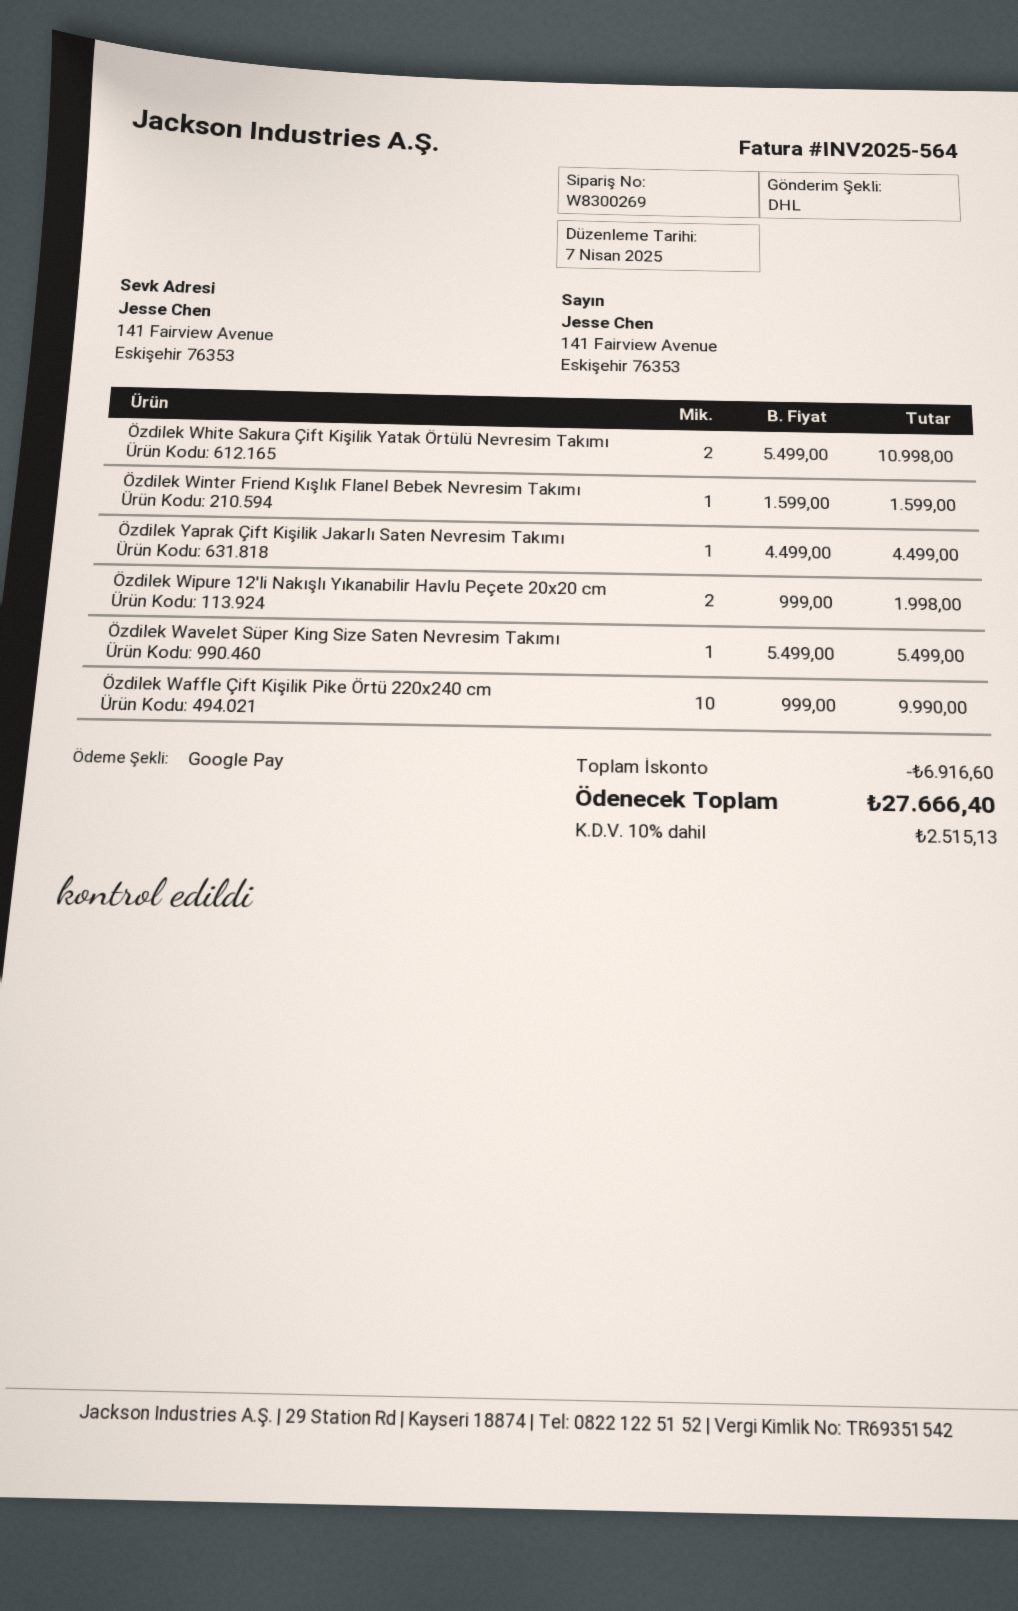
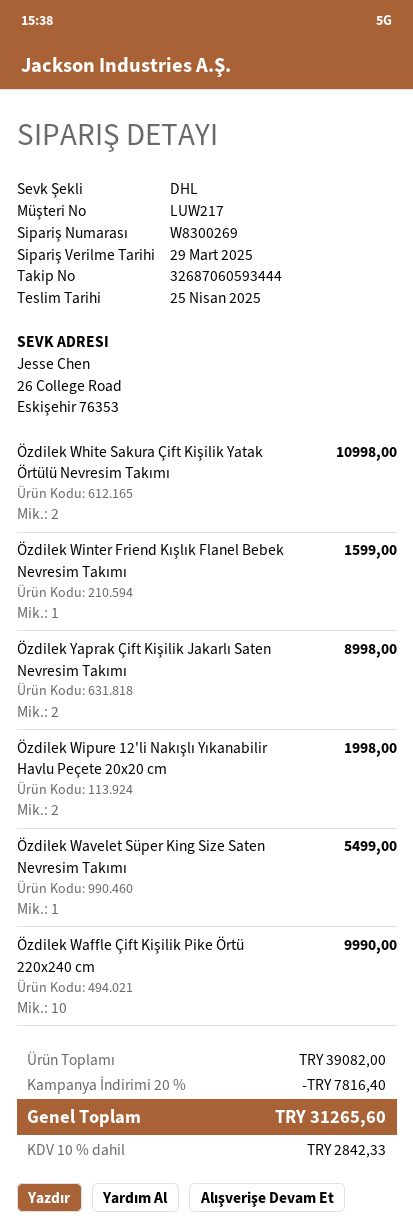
ship to: 141 Fairview Avenue, Eskişehir 76353 -> 26 College Road, Eskişehir 76353
Özdilek Yaprak Çift Kişilik Jakarlı Saten Nevresim Takımı: 1 for 4499.00 -> 2 for 8998.00
discount: 6916.60 -> 7816.40
tax: 10% = 2515.13 -> 10% = 2842.33
total: 27666.40 -> 31265.60

